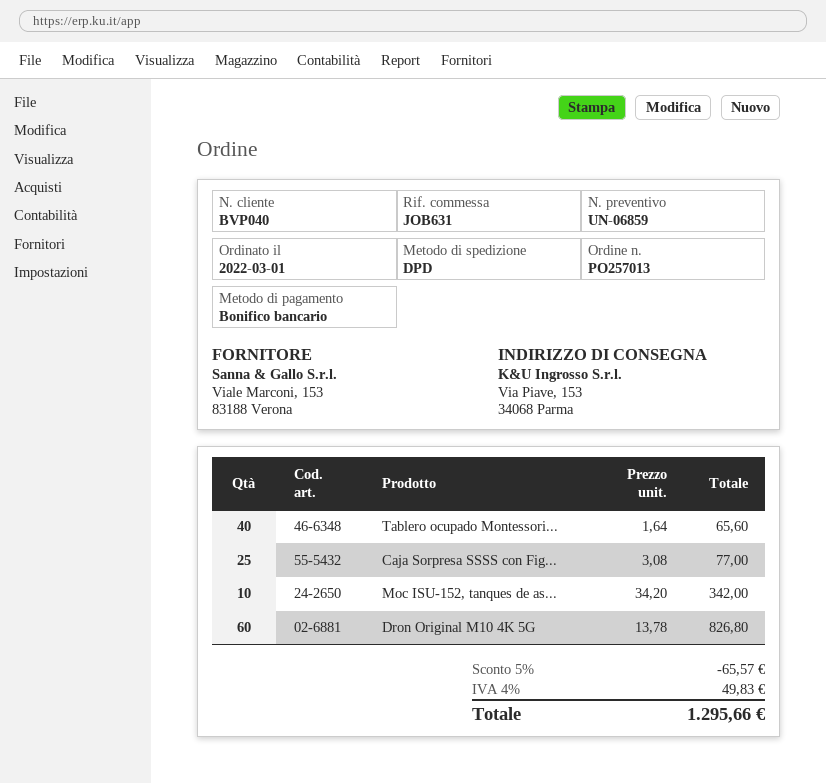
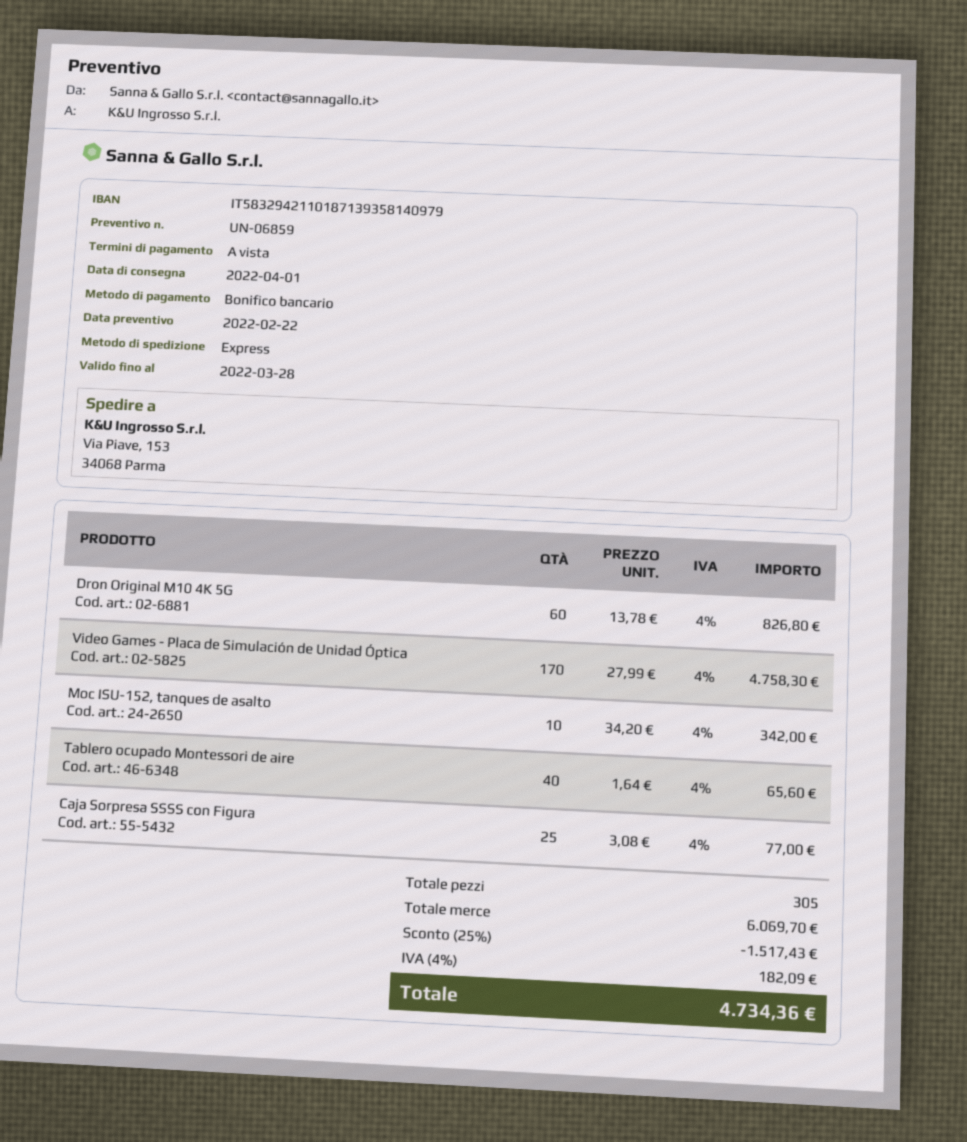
shipping method: DPD -> express
Video Games - Placa de Simulación de Unidad Óptica: none -> 170 x 27.99 = 4758.30
discount: 5% = 65.57 -> 25% = 1517.43
tax: 4% = 49.83 -> 4% = 182.09
total: 1295.66 -> 4734.36

